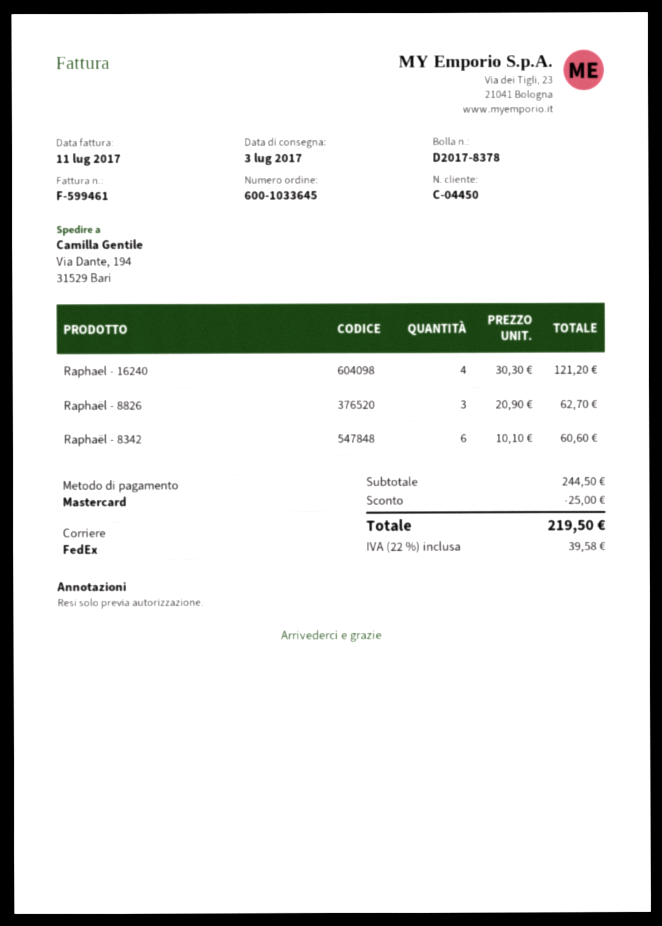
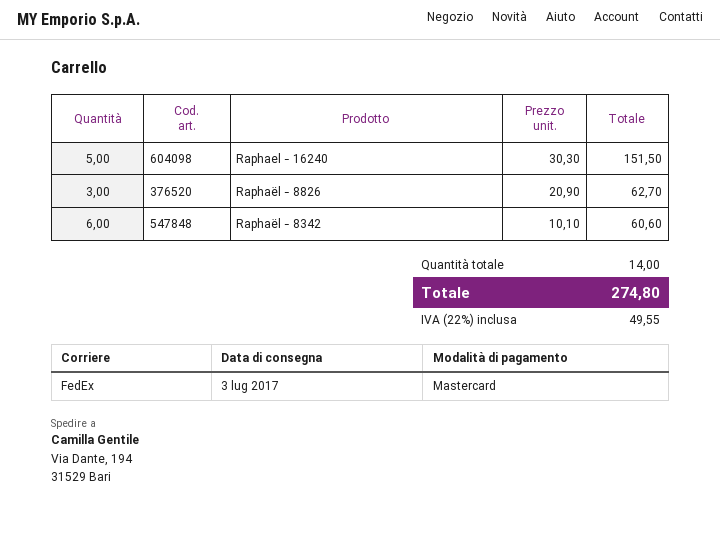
Raphael - 16240: 4 x 30.30 = 121.20 -> 5 x 30.30 = 151.50
discount: 25.00 -> none
tax: 22% = 39.58 -> 22% = 49.55
total: 219.50 -> 274.80

